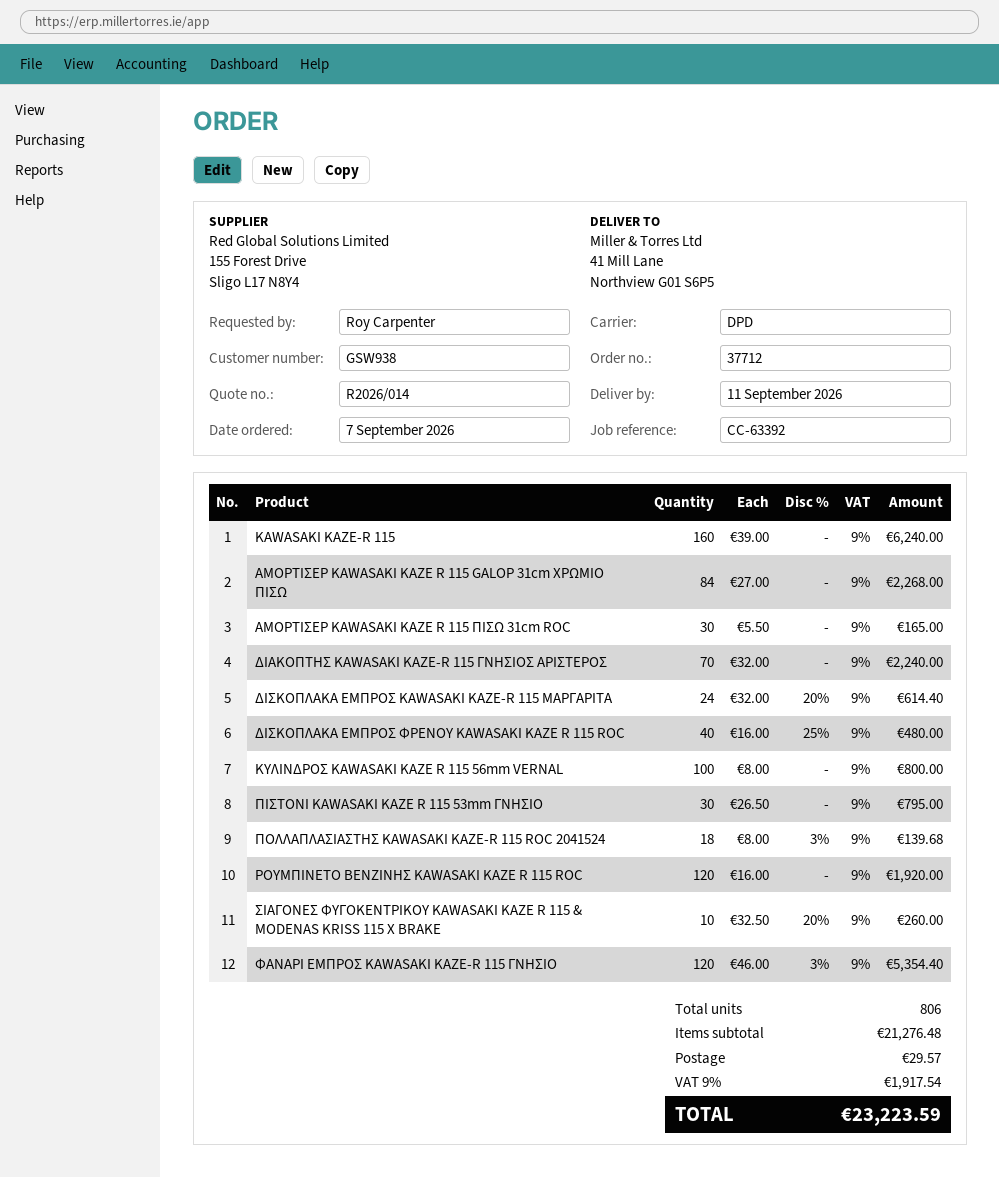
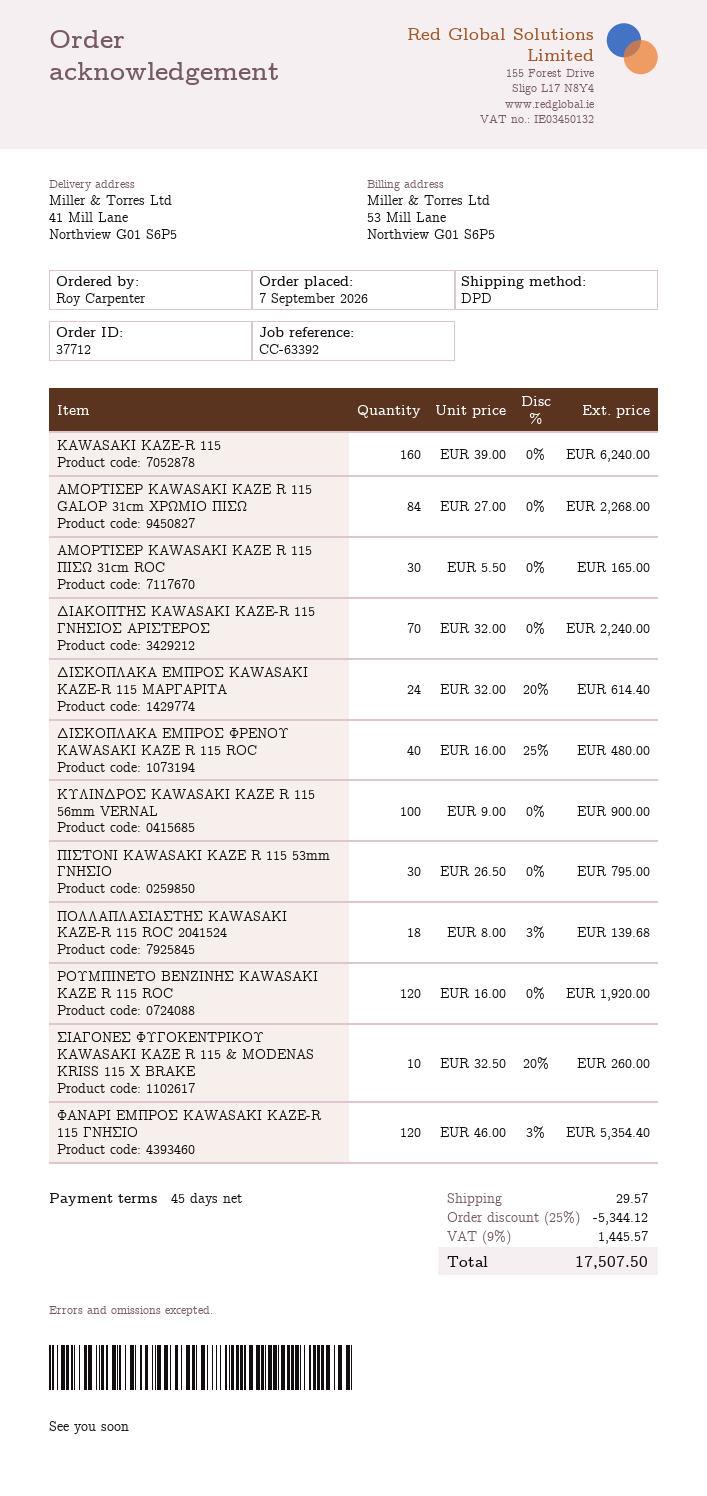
ΚΥΛΙΝΔΡΟΣ KAWASAKI KAZE R 115 56mm VERNAL: 100 x 8.00 = 800.00 -> 100 x 9.00 = 900.00
discount: none -> 25% = 5344.12
tax: 9% = 1917.54 -> 9% = 1445.57
total: 23223.59 -> 17507.50

